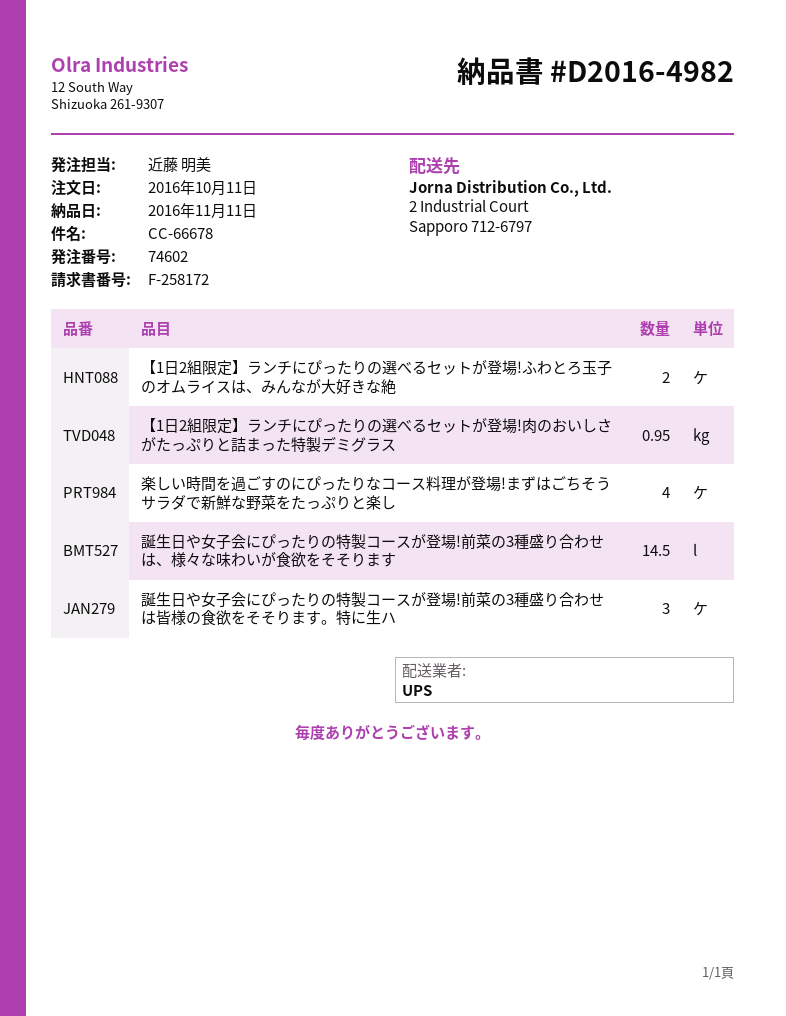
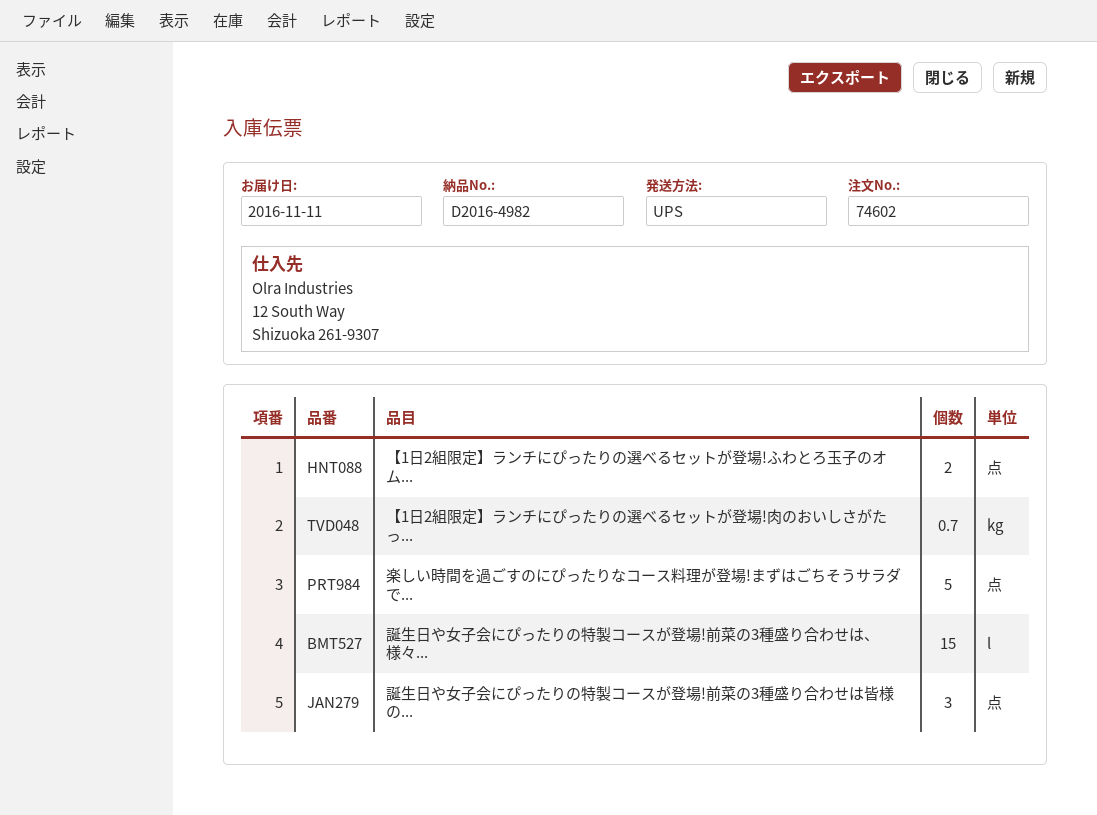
【1日2組限定】ランチにぴったりの選べるセットが登場!肉のおいしさがたっぷりと詰まった特製デミグラス: 0.95 -> 0.7
楽しい時間を過ごすのにぴったりなコース料理が登場!まずはごちそうサラダで新鮮な野菜をたっぷりと楽し: 4 -> 5
誕生日や女子会にぴったりの特製コースが登場!前菜の3種盛り合わせは、様々な味わいが食欲をそそります: 14.5 -> 15

